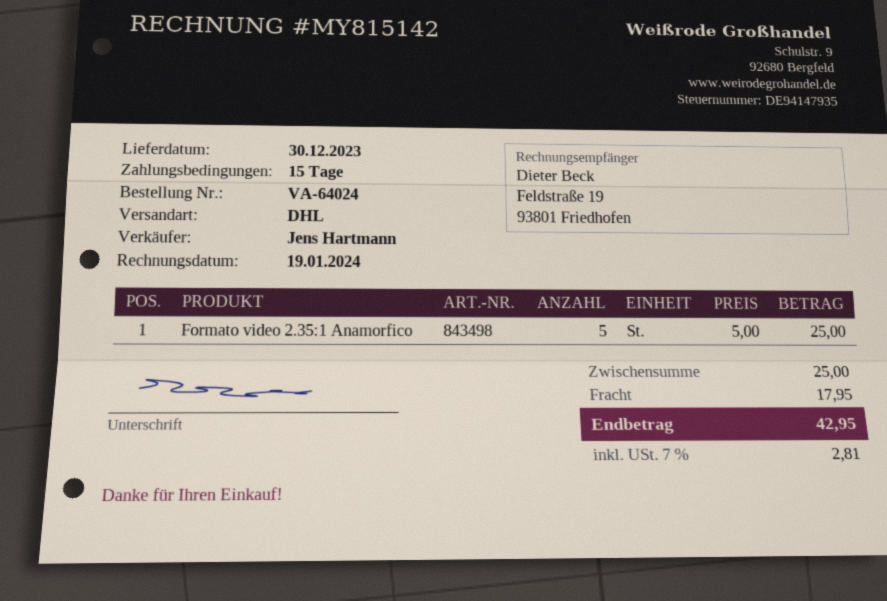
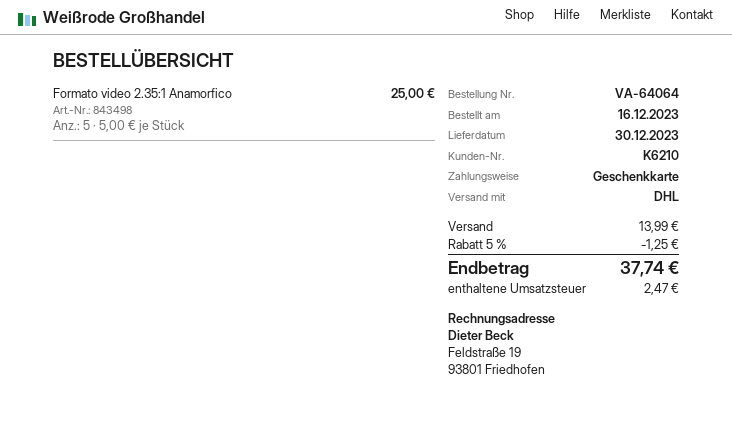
order number: VA-64024 -> VA-64064
discount: none -> 5% = 1.25
shipping: 17.95 -> 13.99
tax: 2.81 -> 2.47
total: 42.95 -> 37.74

